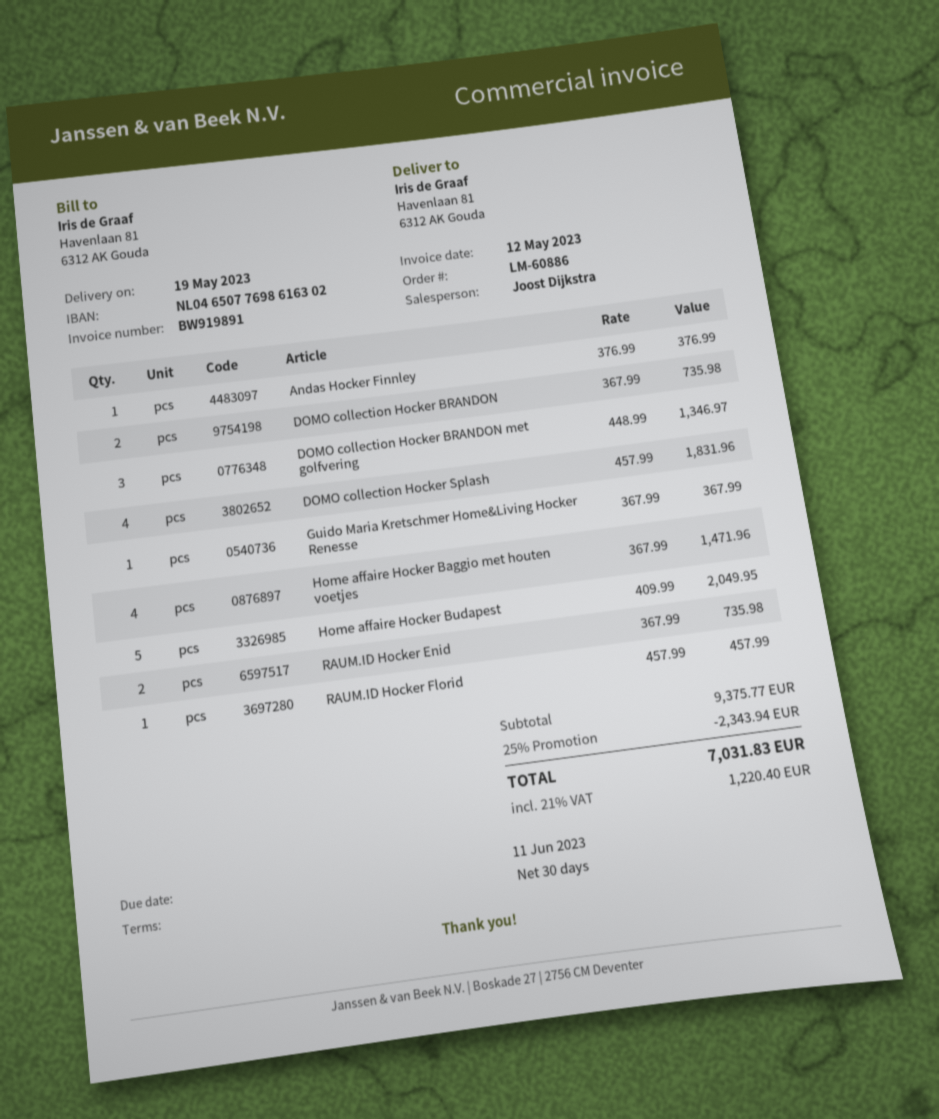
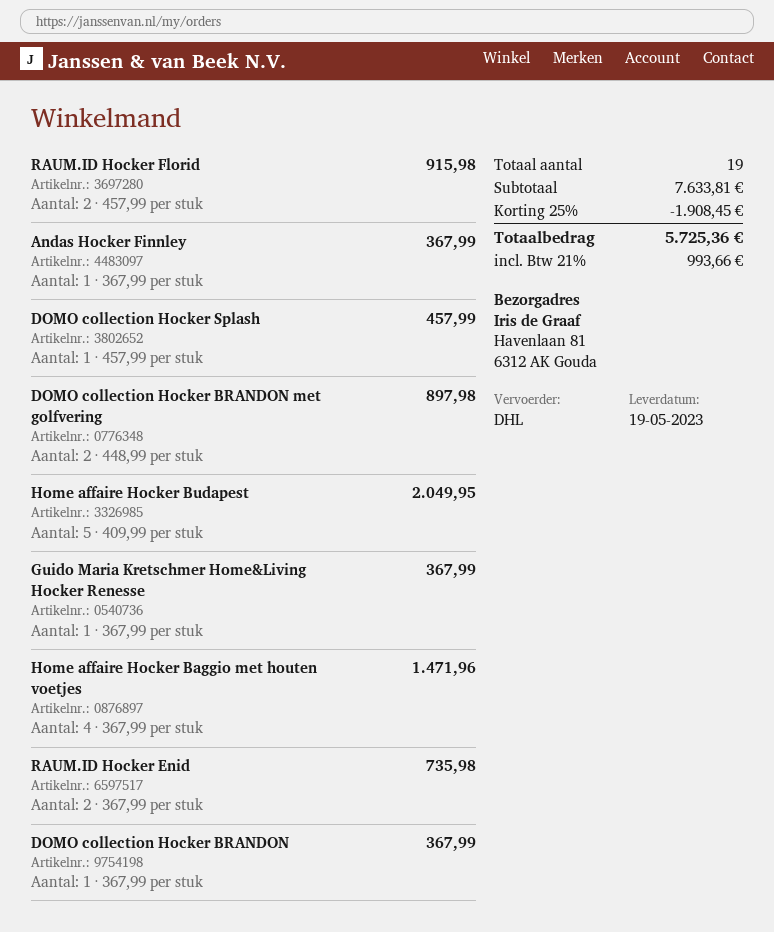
Andas Hocker Finnley: 1 x 376.99 = 376.99 -> 1 x 367.99 = 367.99
DOMO collection Hocker BRANDON: 2 x 367.99 = 735.98 -> 1 x 367.99 = 367.99
DOMO collection Hocker BRANDON met golfvering: 3 x 448.99 = 1346.97 -> 2 x 448.99 = 897.98
DOMO collection Hocker Splash: 4 x 457.99 = 1831.96 -> 1 x 457.99 = 457.99
RAUM.ID Hocker Florid: 1 x 457.99 = 457.99 -> 2 x 457.99 = 915.98
subtotal: 9375.77 -> 7633.81
discount: 25% = 2343.94 -> 25% = 1908.45
tax: 21% = 1220.40 -> 21% = 993.66
total: 7031.83 -> 5725.36

